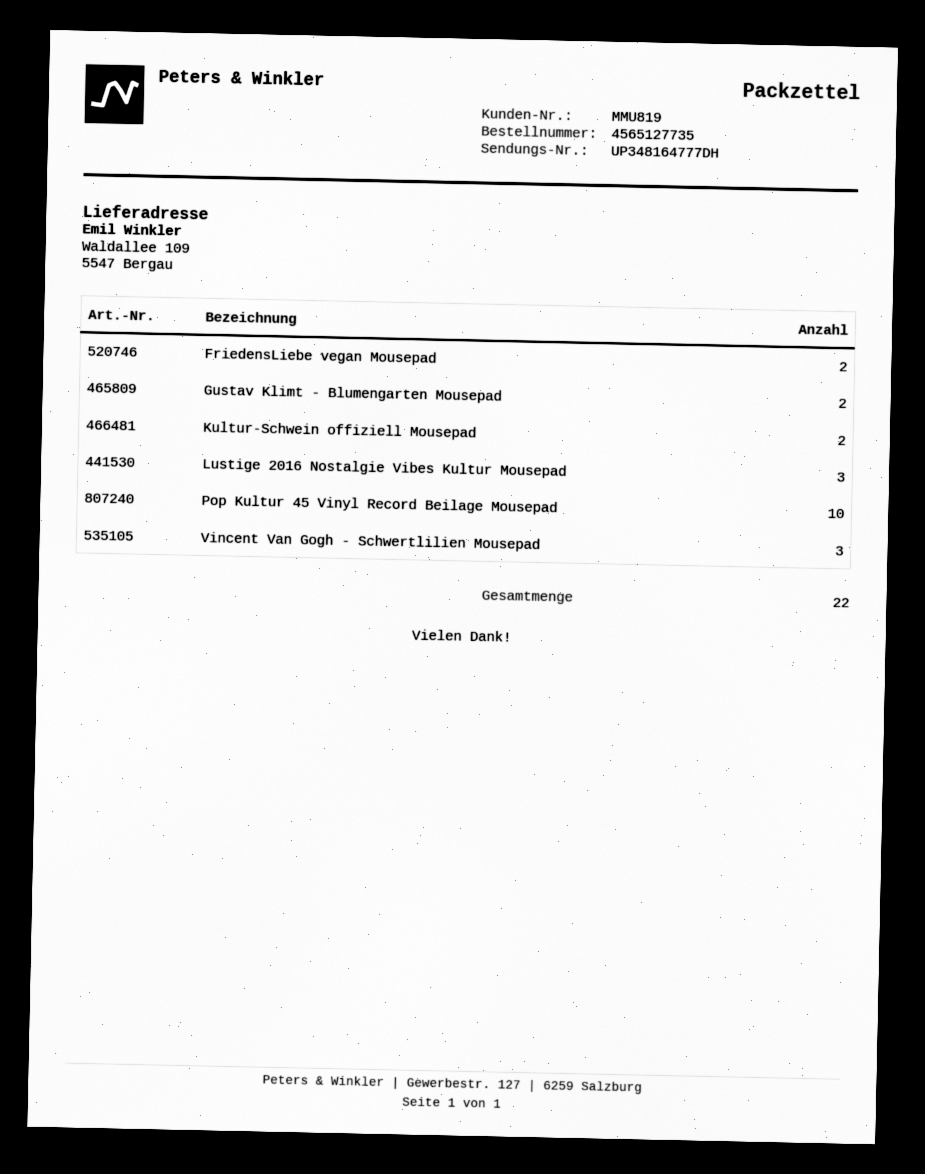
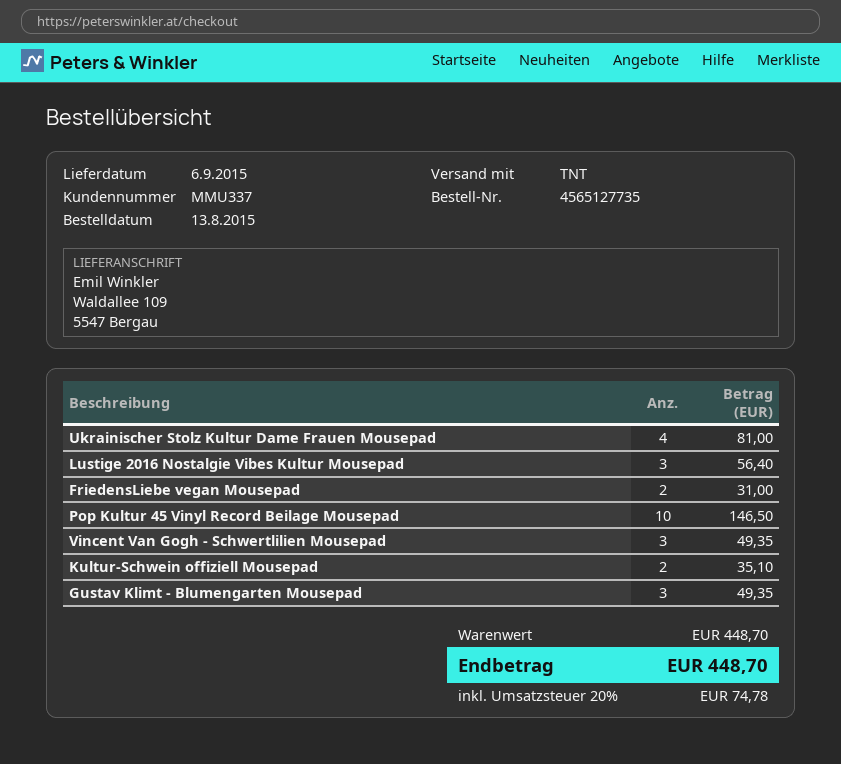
customer number: MMU819 -> MMU337
Gustav Klimt - Blumengarten Mousepad: 2 -> 3
Ukrainischer Stolz Kultur Dame Frauen Mousepad: none -> 4

